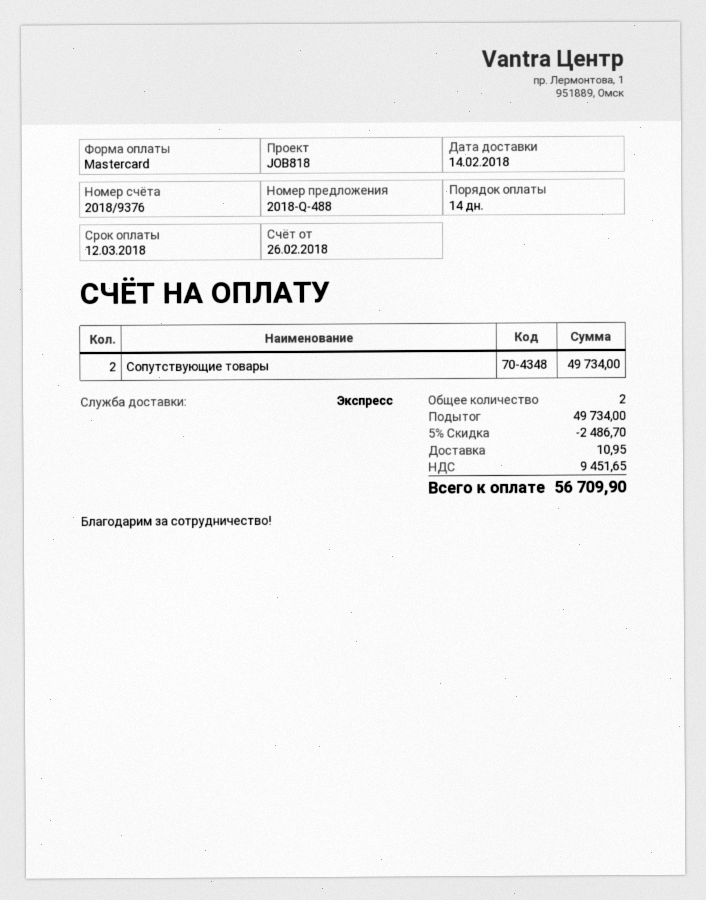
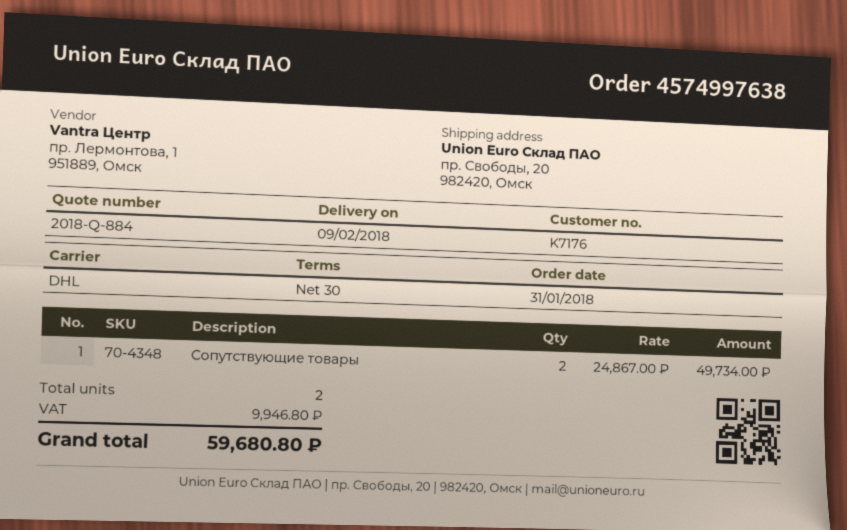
quote number: 2018-Q-488 -> 2018-Q-884
delivery date: 2018-02-14 -> 2018-02-09
payment terms: 14 days -> 30 days
shipping method: express -> DHL
discount: 5% = 2486.70 -> none
shipping: 10.95 -> none
tax: 9451.65 -> 9946.80
total: 56709.90 -> 59680.80

